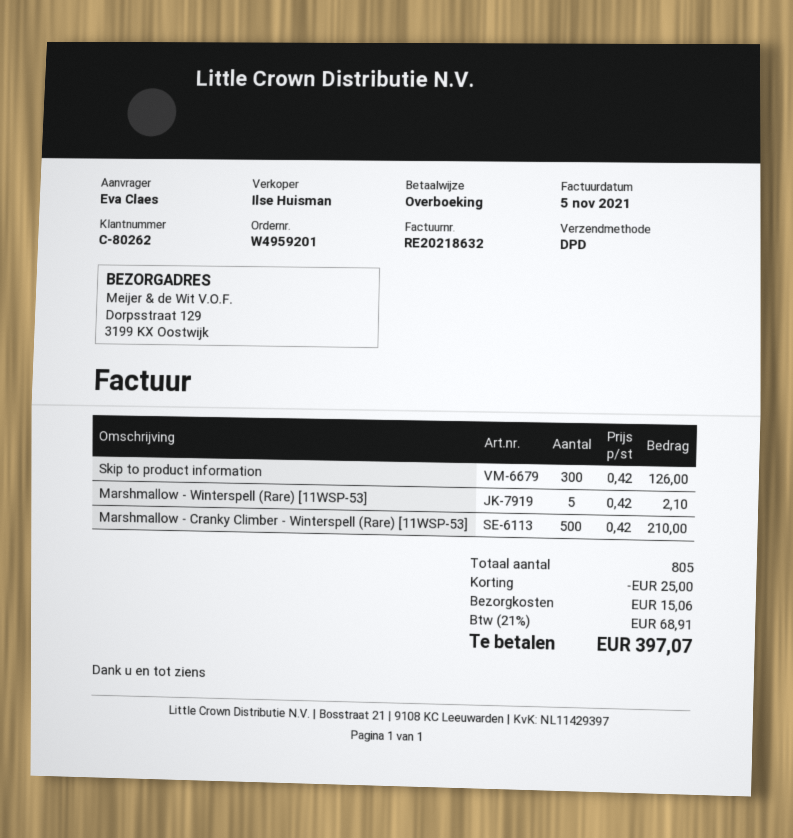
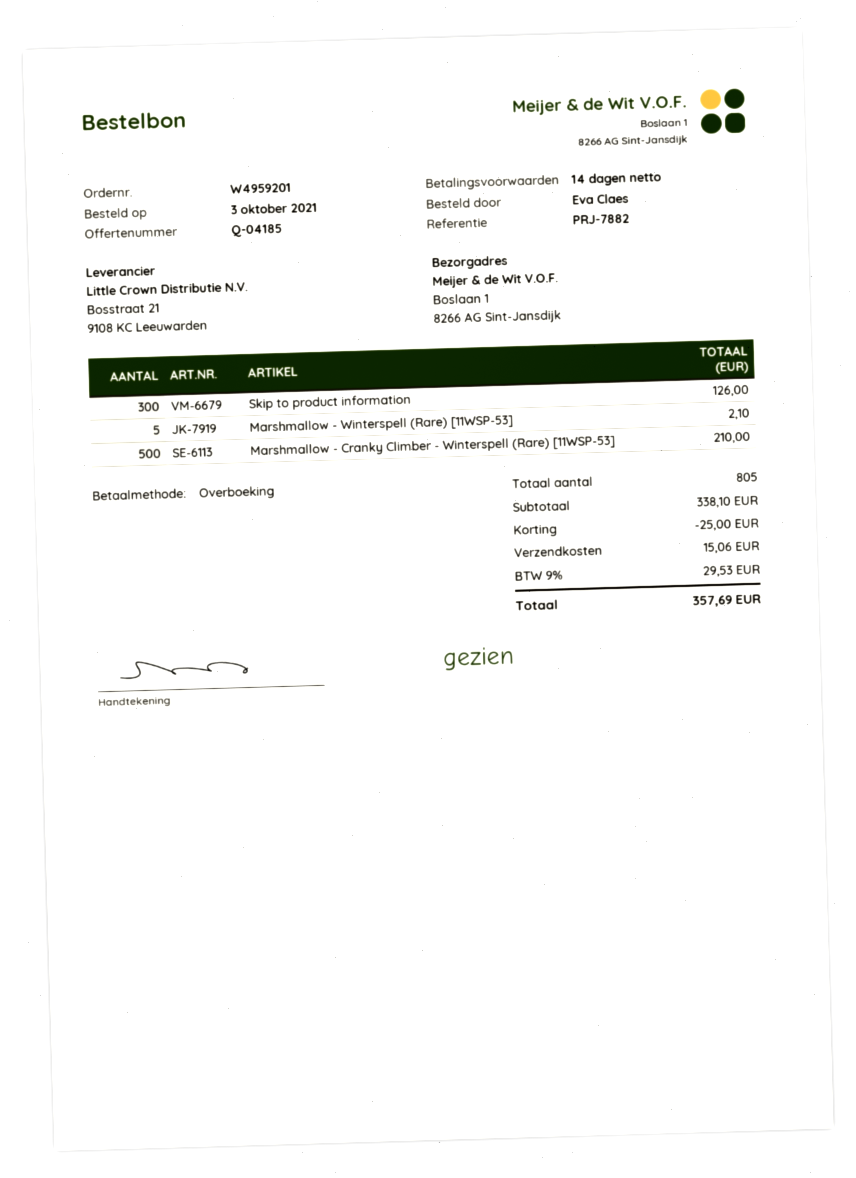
ship to: Dorpsstraat 129, 3199 KX Oostwijk -> Boslaan 1, 8266 AG Sint-Jansdijk
tax: 21% = 68.91 -> 9% = 29.53
total: 397.07 -> 357.69

